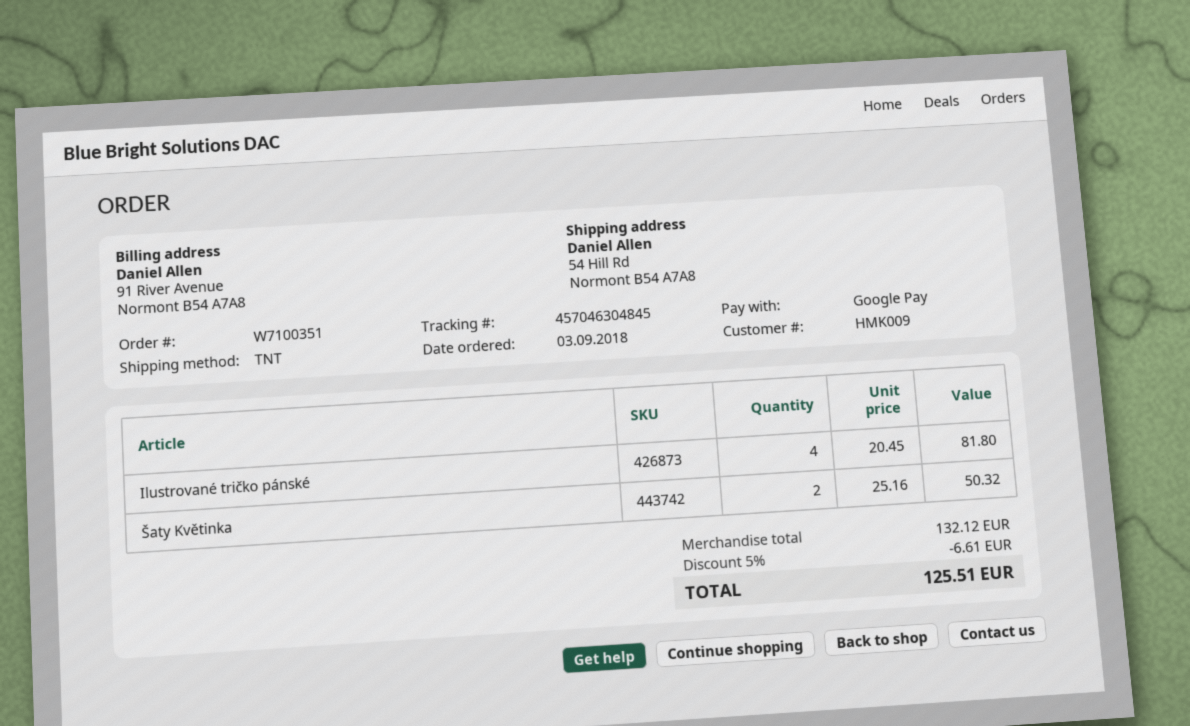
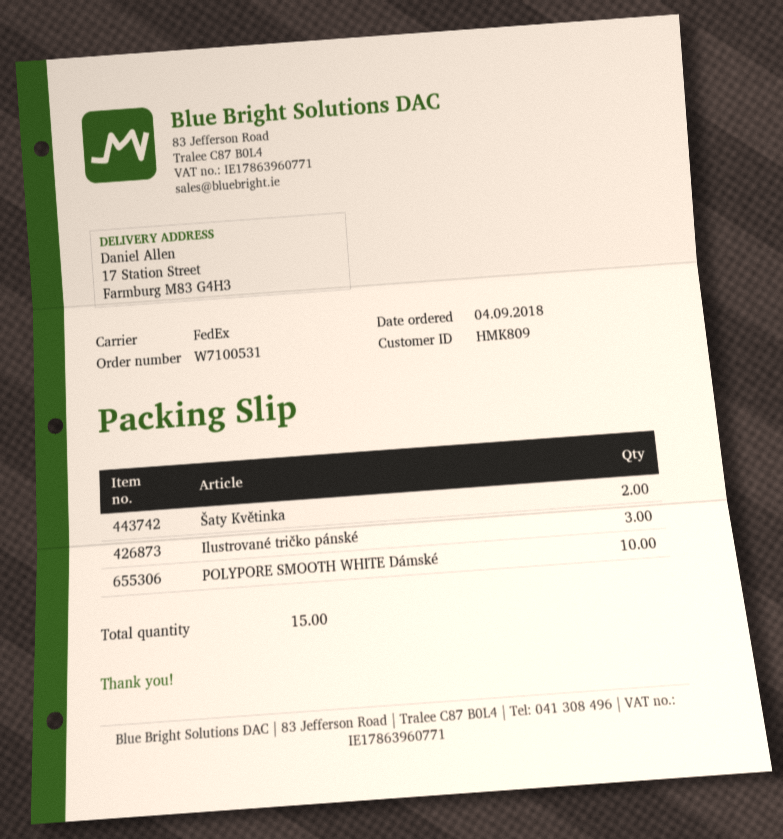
order number: W7100351 -> W7100531
order date: 2018-09-03 -> 2018-09-04
customer number: HMK009 -> HMK809
shipping method: TNT -> FedEx
ship to: 54 Hill Rd, Normont B54 A7A8 -> 17 Station Street, Farmburg M83 G4H3
Ilustrované tričko pánské: 4 -> 3
POLYPORE SMOOTH WHITE Dámské: none -> 10

